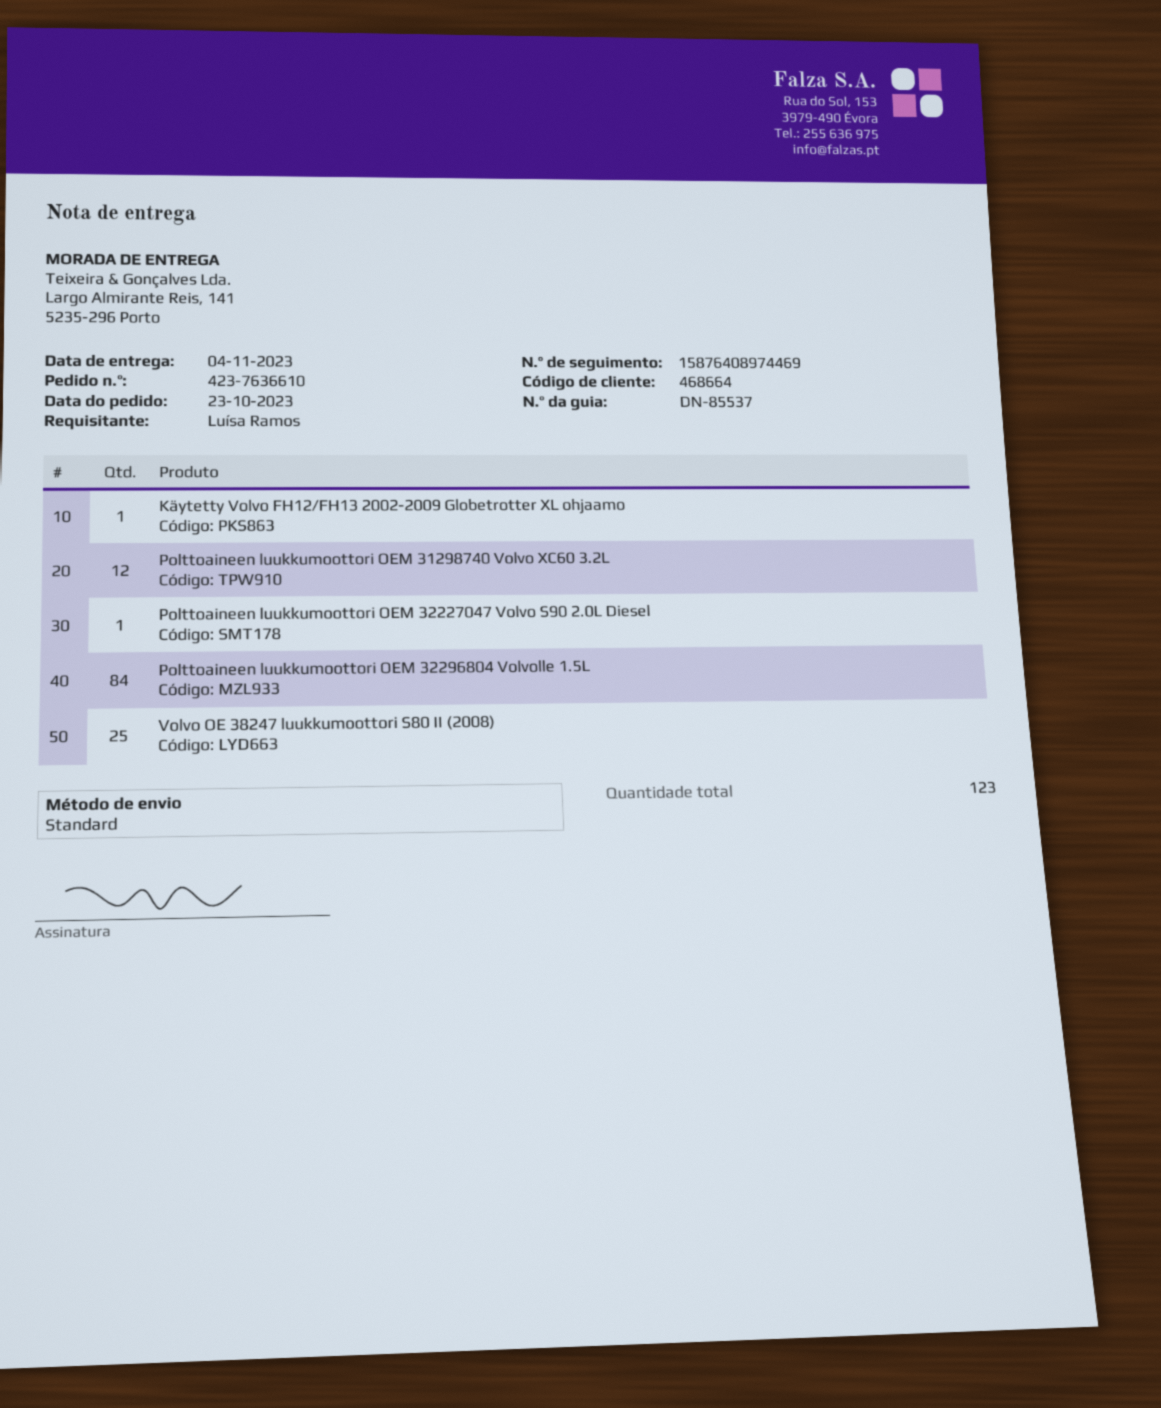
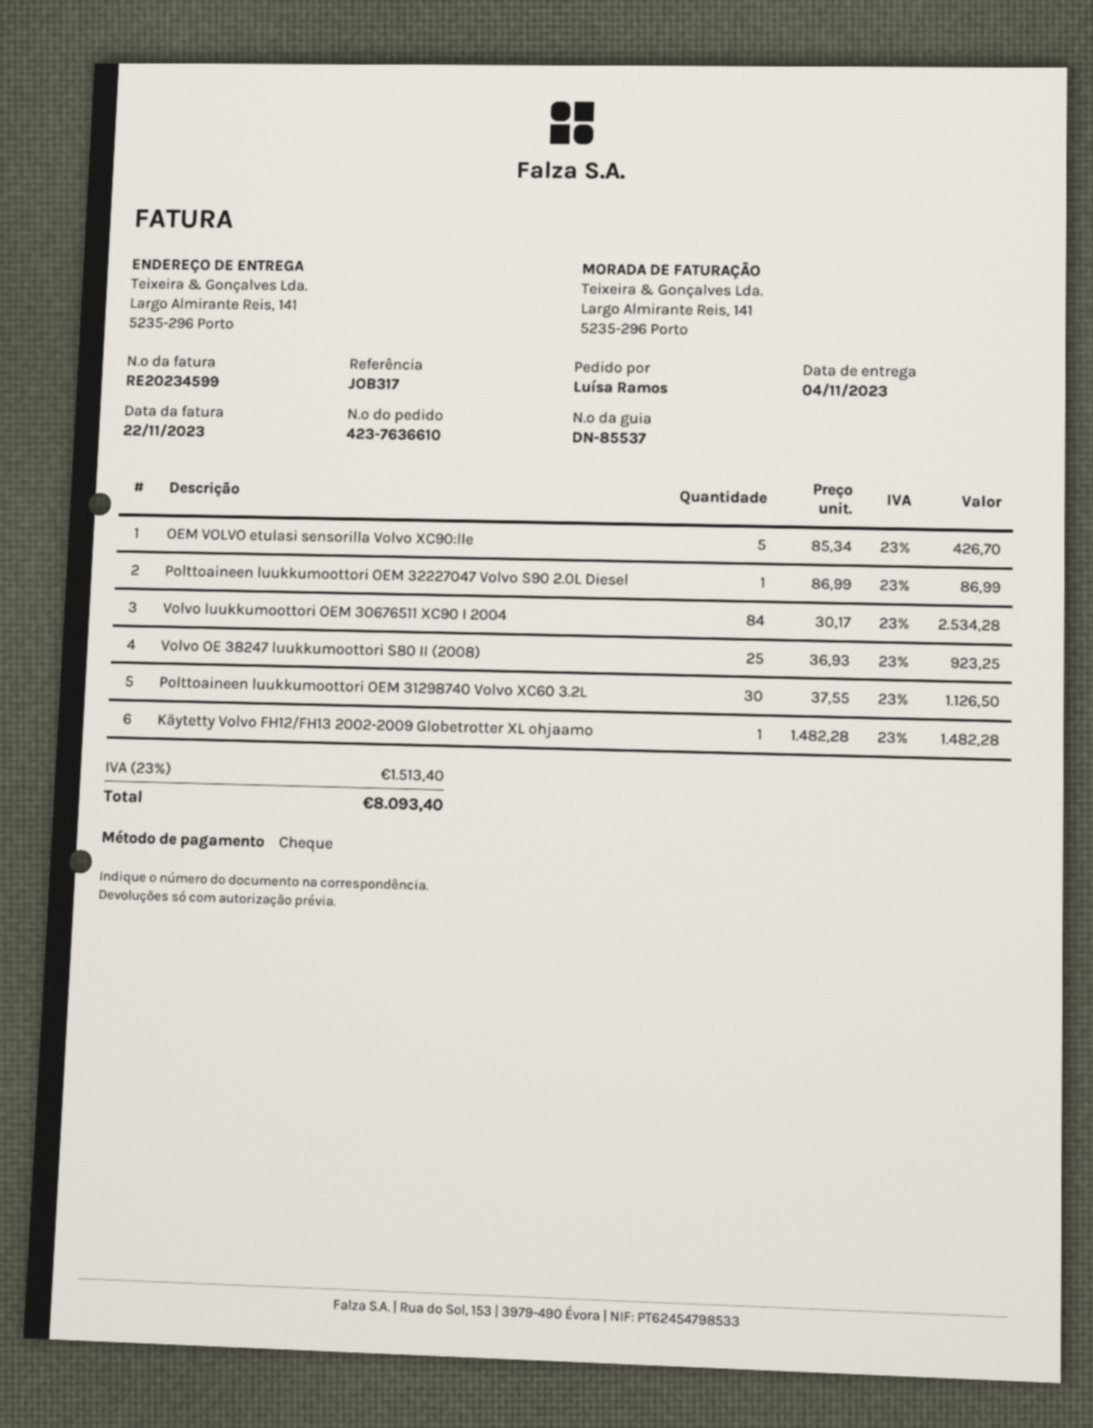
Polttoaineen luukkumoottori OEM 31298740 Volvo XC60 3.2L: 12 -> 30
Polttoaineen luukkumoottori OEM 32296804 Volvolle 1.5L: 84 -> none
OEM VOLVO etulasi sensorilla Volvo XC90:lle: none -> 5
Volvo luukkumoottori OEM 30676511 XC90 I 2004: none -> 84

